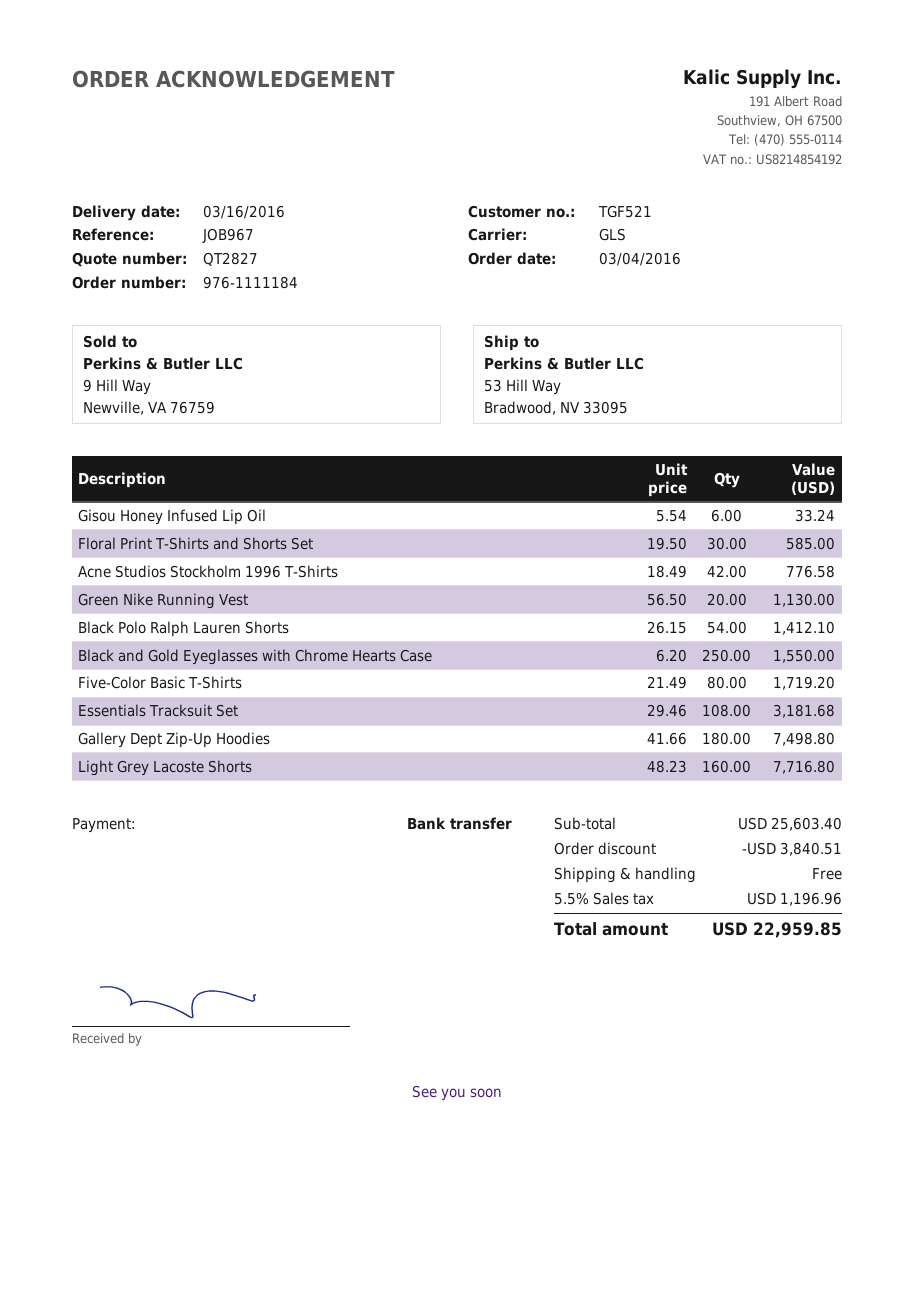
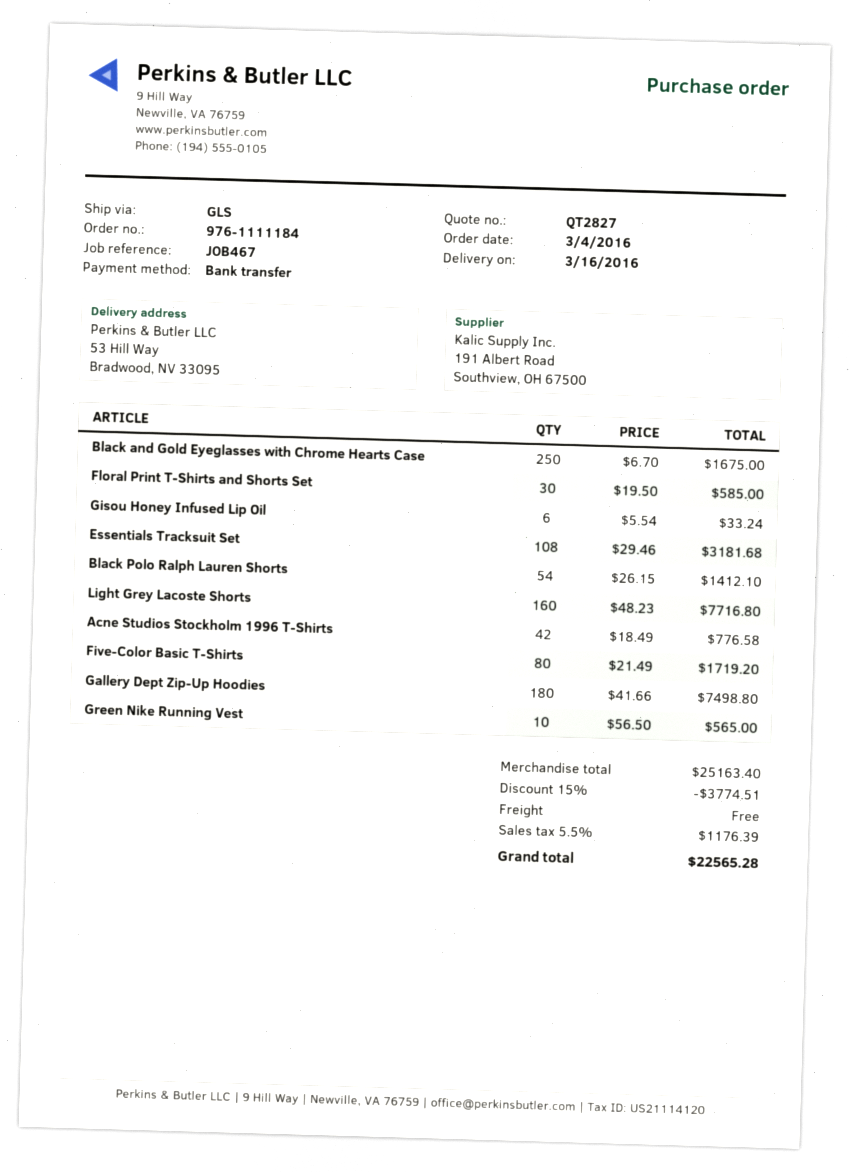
reference: JOB967 -> JOB467
Green Nike Running Vest: 20 x 56.50 = 1130.00 -> 10 x 56.50 = 565.00
Black and Gold Eyeglasses with Chrome Hearts Case: 250 x 6.20 = 1550.00 -> 250 x 6.70 = 1675.00
subtotal: 25603.40 -> 25163.40
discount: 3840.51 -> 3774.51
tax: 5.5% = 1196.96 -> 5.5% = 1176.39
total: 22959.85 -> 22565.28

